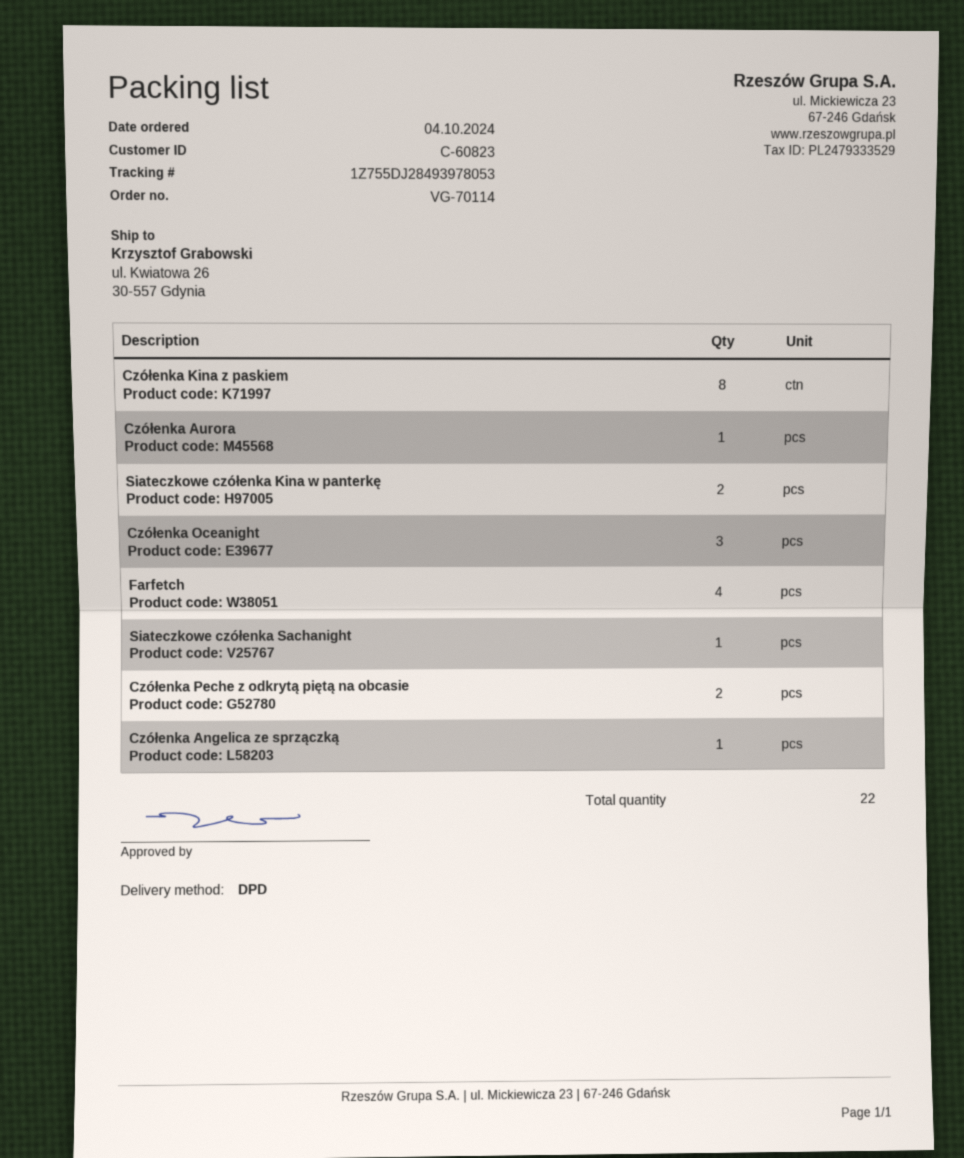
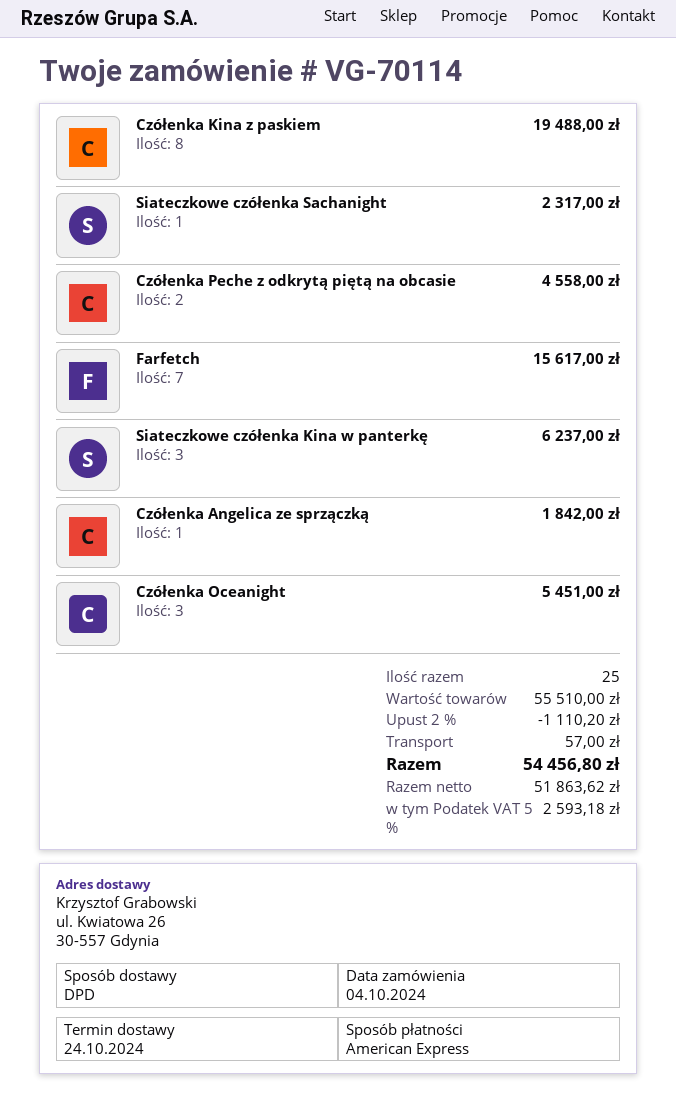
Czółenka Aurora: 1 -> none
Siateczkowe czółenka Kina w panterkę: 2 -> 3
Farfetch: 4 -> 7
total quantity: 22 -> 25

